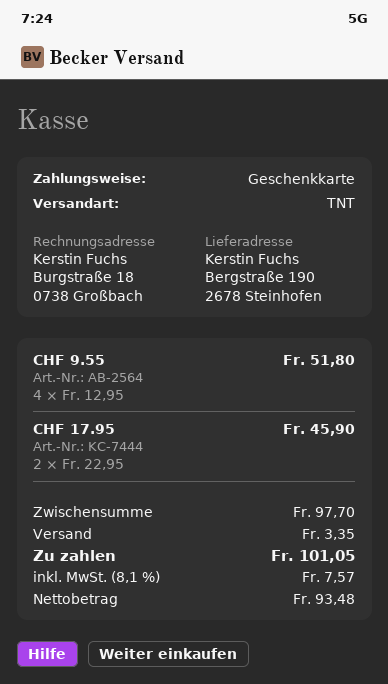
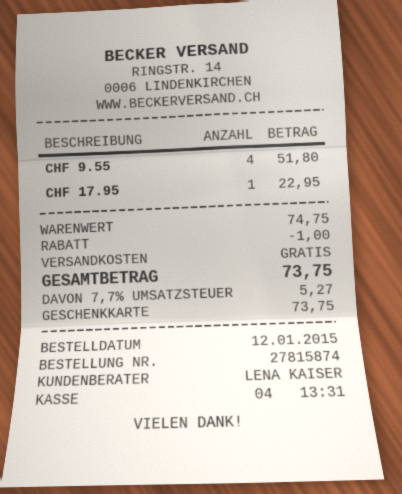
CHF 17.95: 2 for 45.90 -> 1 for 22.95
subtotal: 97.70 -> 74.75
discount: none -> 1.00
shipping: 3.35 -> 0.00
tax: 8.1% = 7.57 -> 7.7% = 5.27
total: 101.05 -> 73.75

